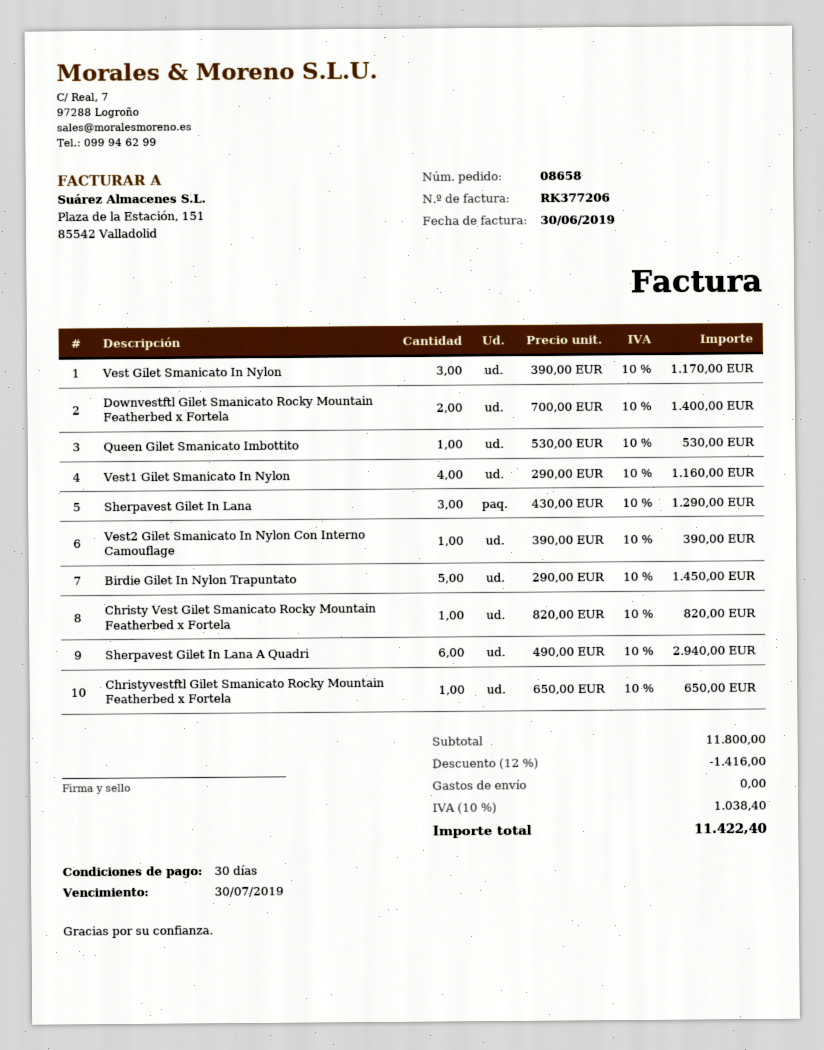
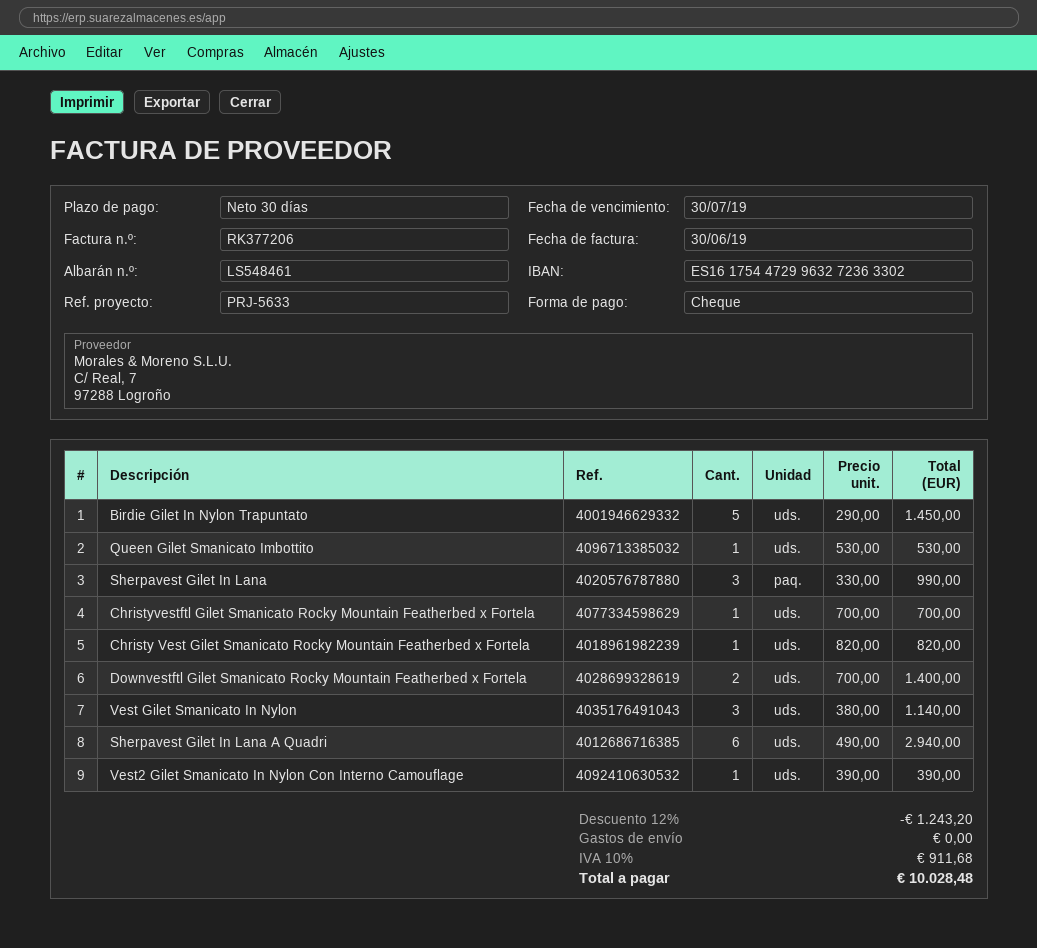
Vest Gilet Smanicato In Nylon: 3 x 390.00 = 1170.00 -> 3 x 380.00 = 1140.00
Vest1 Gilet Smanicato In Nylon: 4 x 290.00 = 1160.00 -> none
Sherpavest Gilet In Lana: 3 x 430.00 = 1290.00 -> 3 x 330.00 = 990.00
Christyvestftl Gilet Smanicato Rocky Mountain Featherbed x Fortela: 1 x 650.00 = 650.00 -> 1 x 700.00 = 700.00
discount: 12% = 1416.00 -> 12% = 1243.20
tax: 10% = 1038.40 -> 10% = 911.68
total: 11422.40 -> 10028.48

